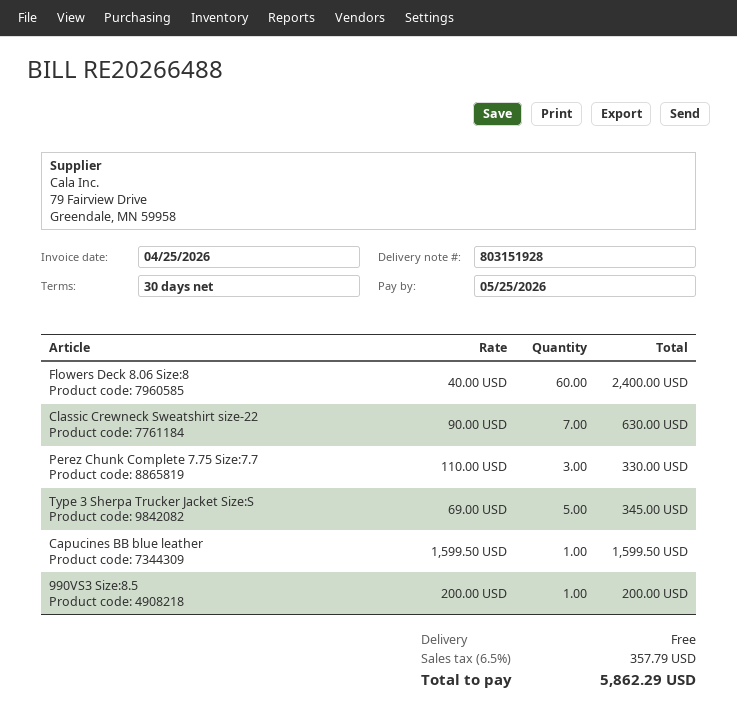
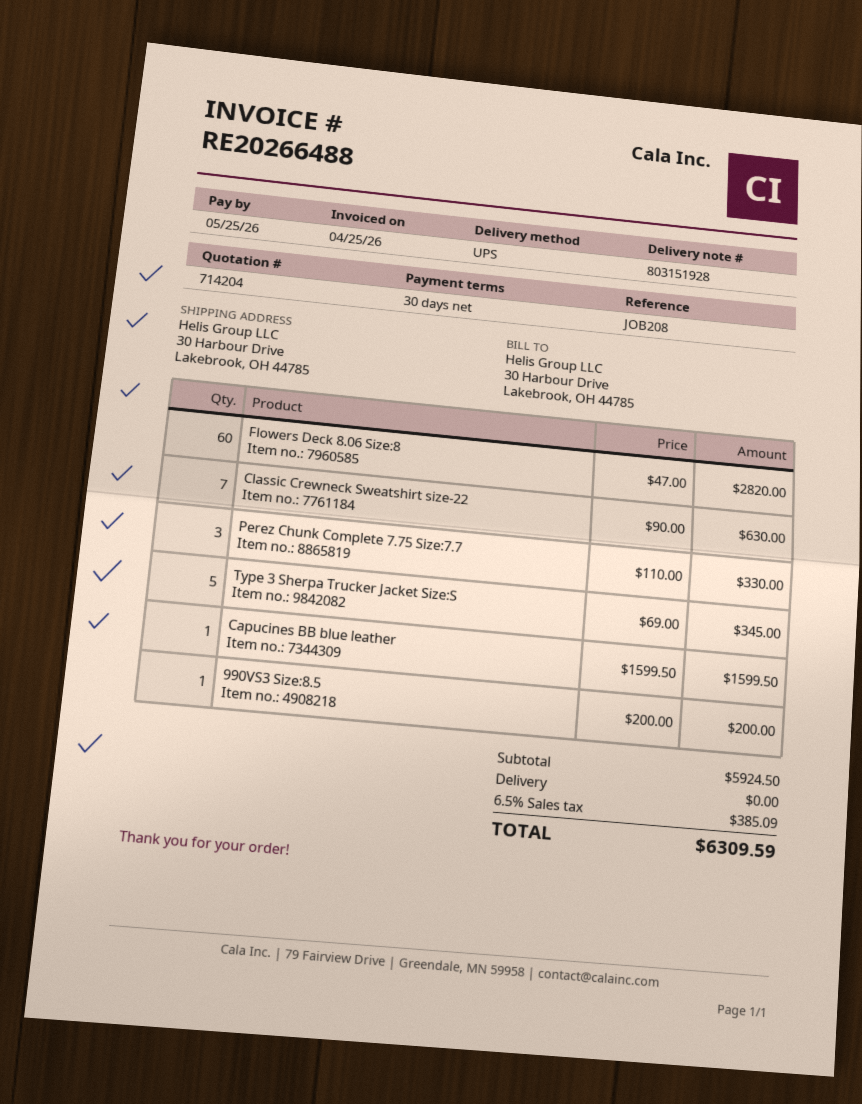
Flowers Deck 8.06 Size:8: 60 x 40.00 = 2400.00 -> 60 x 47.00 = 2820.00
tax: 6.5% = 357.79 -> 6.5% = 385.09
total: 5862.29 -> 6309.59

